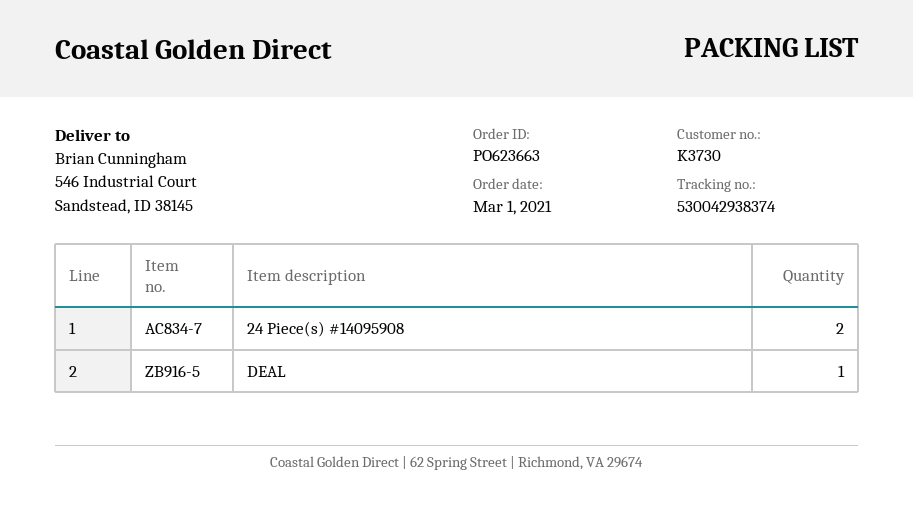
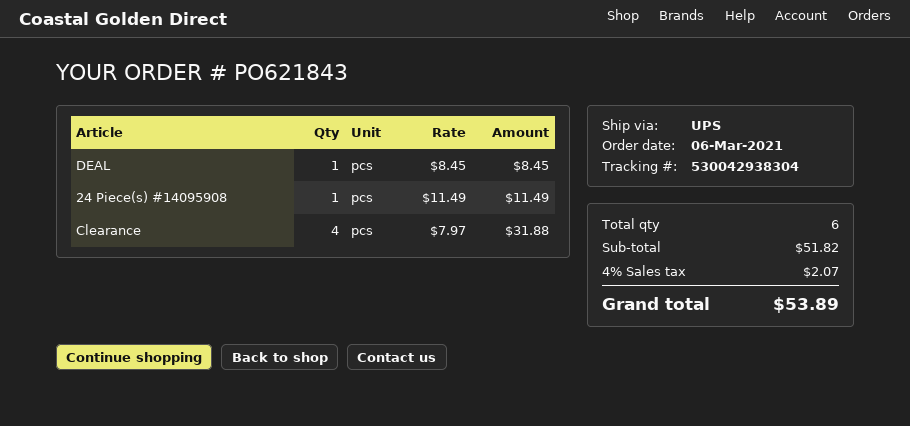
order number: PO623663 -> PO621843
order date: 2021-03-01 -> 2021-03-06
tracking number: 530042938374 -> 530042938304
24 Piece(s) #14095908: 2 -> 1
Clearance: none -> 4

